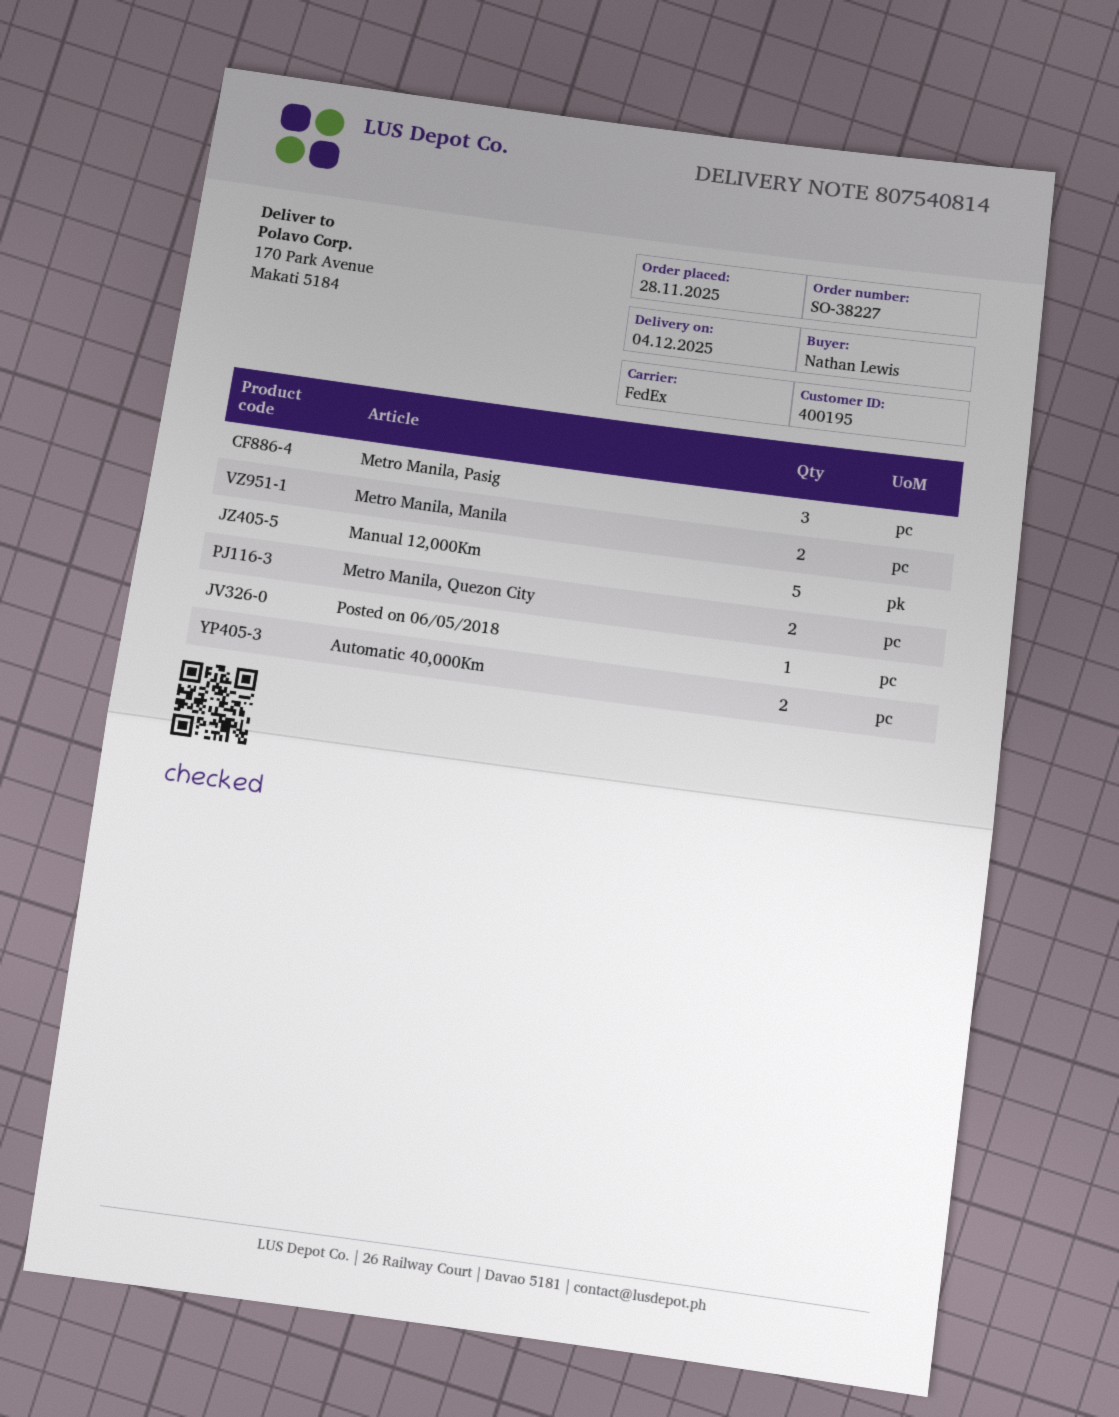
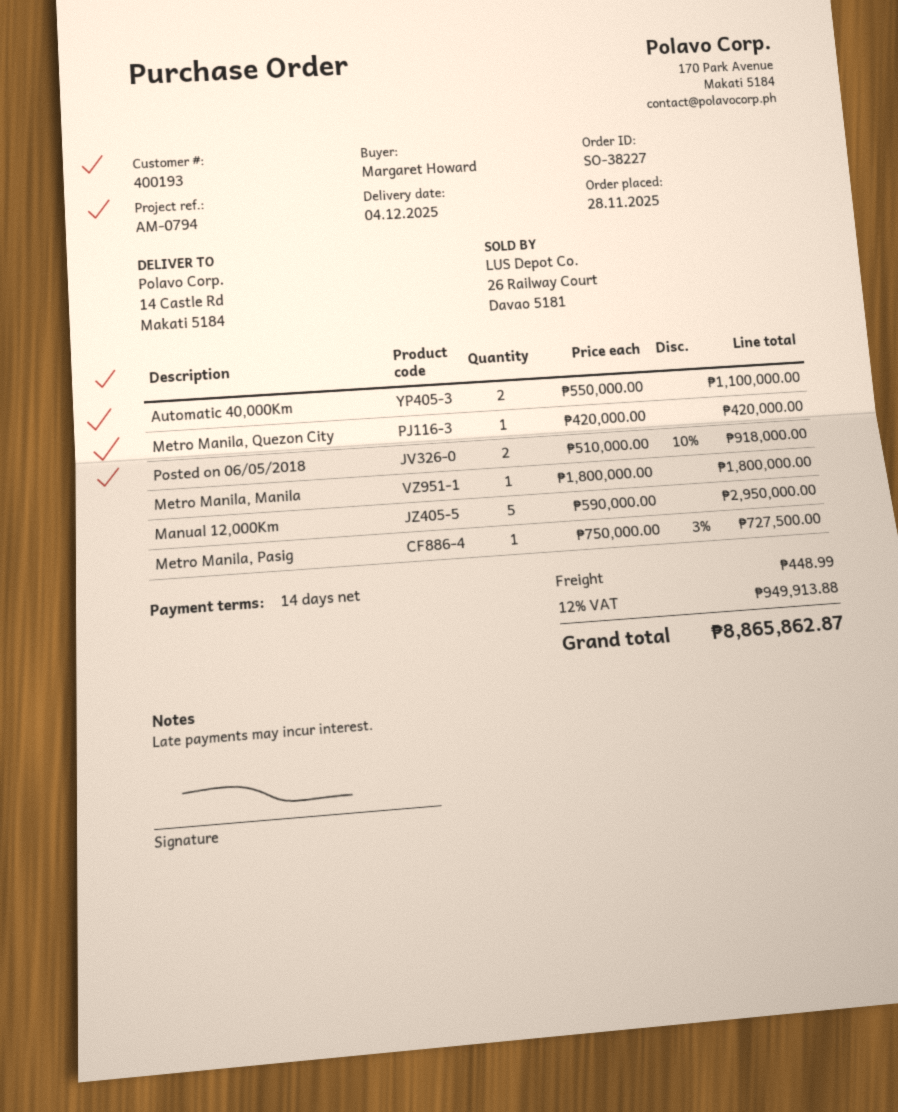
customer number: 400195 -> 400193
ordered by: Nathan Lewis -> Margaret Howard
ship to: 170 Park Avenue, Makati 5184 -> 14 Castle Rd, Makati 5184
Metro Manila, Pasig: 3 -> 1
Metro Manila, Manila: 2 -> 1
Metro Manila, Quezon City: 2 -> 1
Posted on 06/05/2018: 1 -> 2

